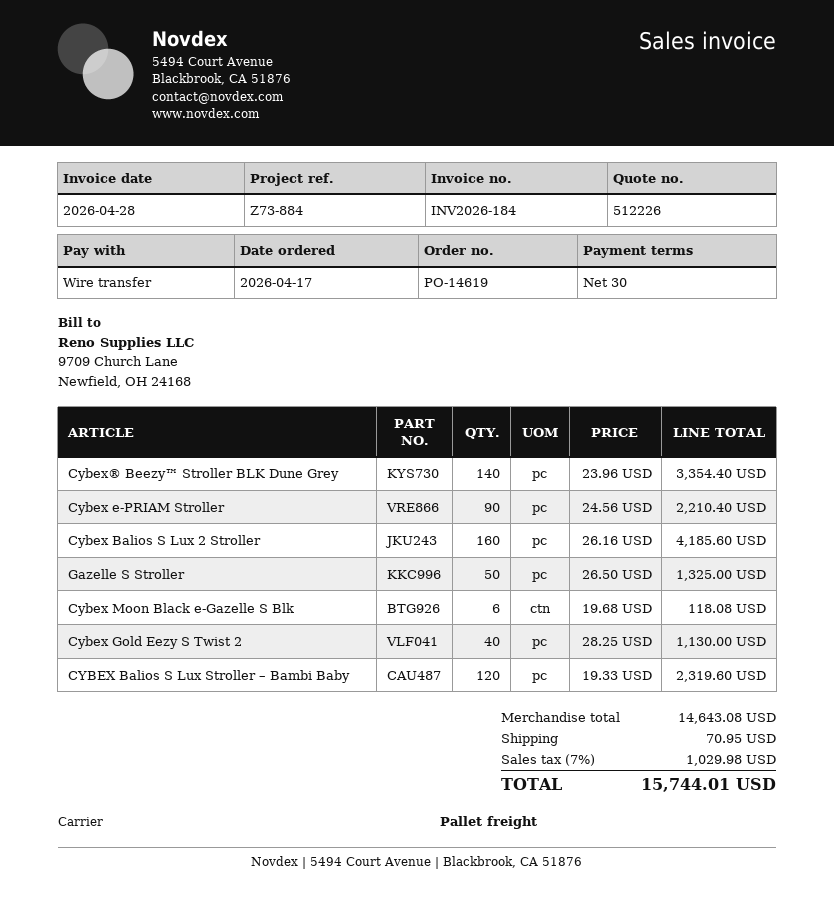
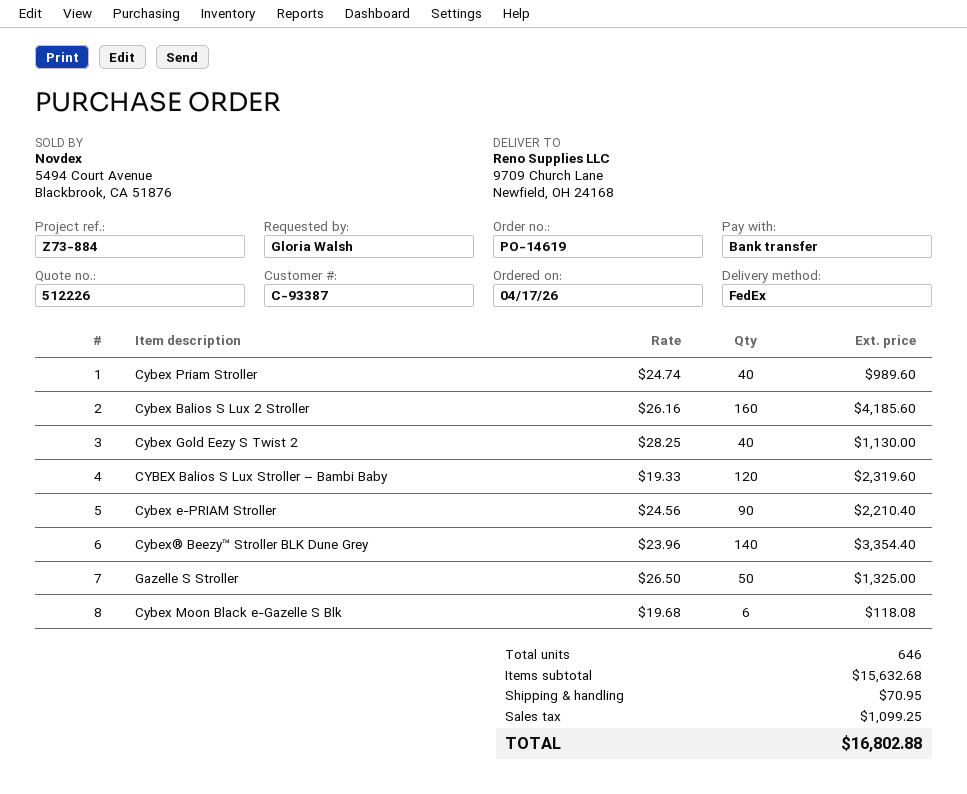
shipping method: pallet freight -> FedEx
Cybex Priam Stroller: none -> 40 x 24.74 = 989.60
subtotal: 14643.08 -> 15632.68
tax: 1029.98 -> 1099.25
total: 15744.01 -> 16802.88

